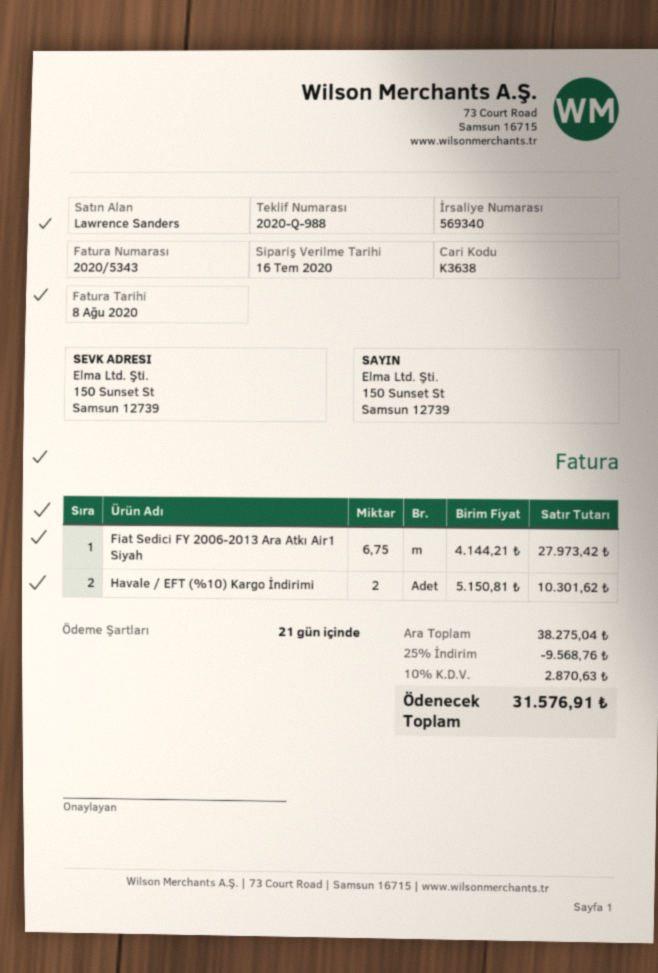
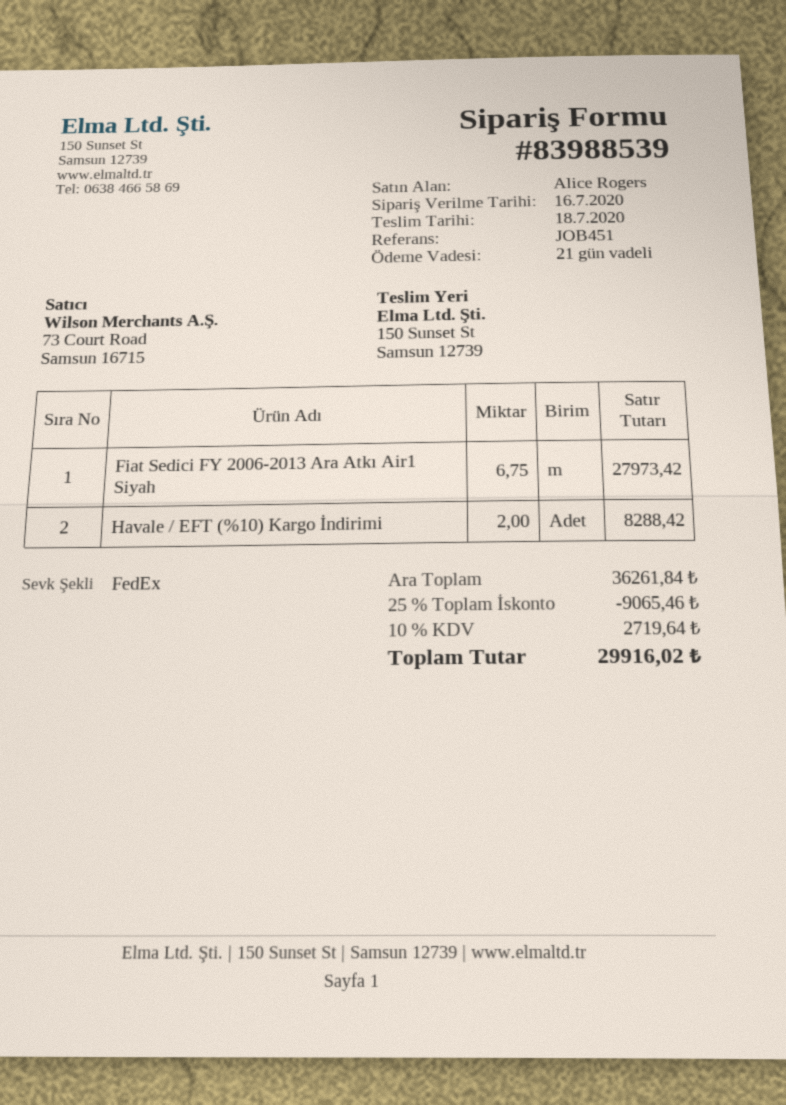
ordered by: Lawrence Sanders -> Alice Rogers
Havale / EFT (%10) Kargo İndirimi: 2 for 10301.62 -> 2 for 8288.42
subtotal: 38275.04 -> 36261.84
discount: 25% = 9568.76 -> 25% = 9065.46
tax: 10% = 2870.63 -> 10% = 2719.64
total: 31576.91 -> 29916.02

